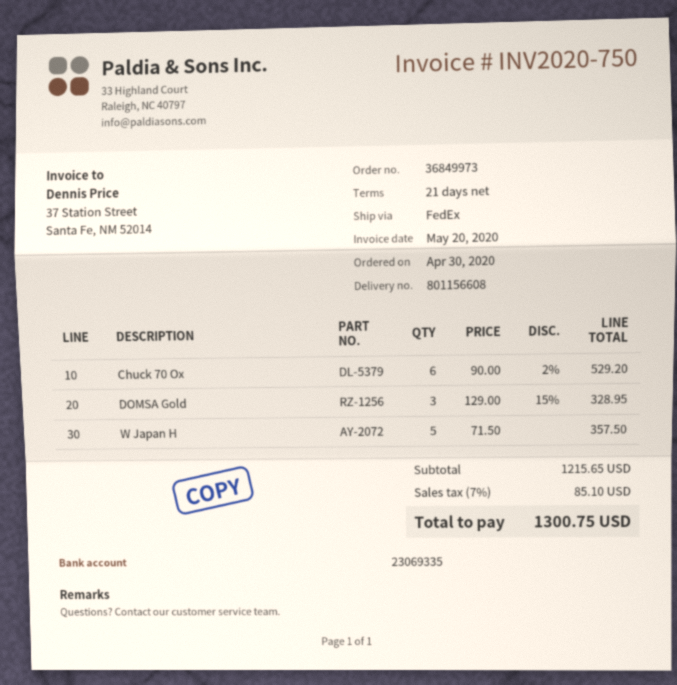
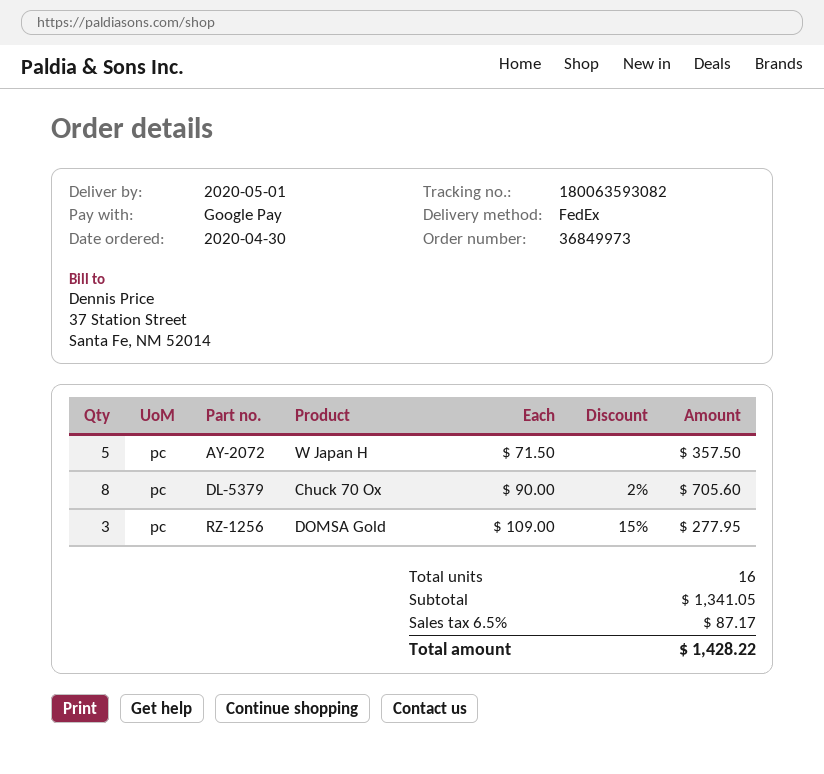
Chuck 70 Ox: 6 x 90.00 - 2% = 529.20 -> 8 x 90.00 - 2% = 705.60
DOMSA Gold: 3 x 129.00 - 15% = 328.95 -> 3 x 109.00 - 15% = 277.95
subtotal: 1215.65 -> 1341.05
tax: 7% = 85.10 -> 6.5% = 87.17
total: 1300.75 -> 1428.22

